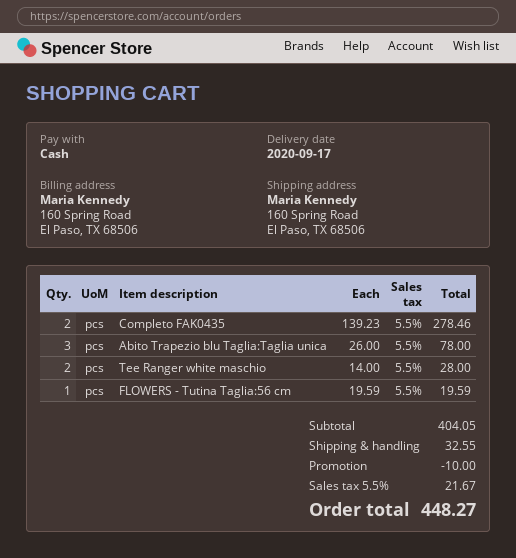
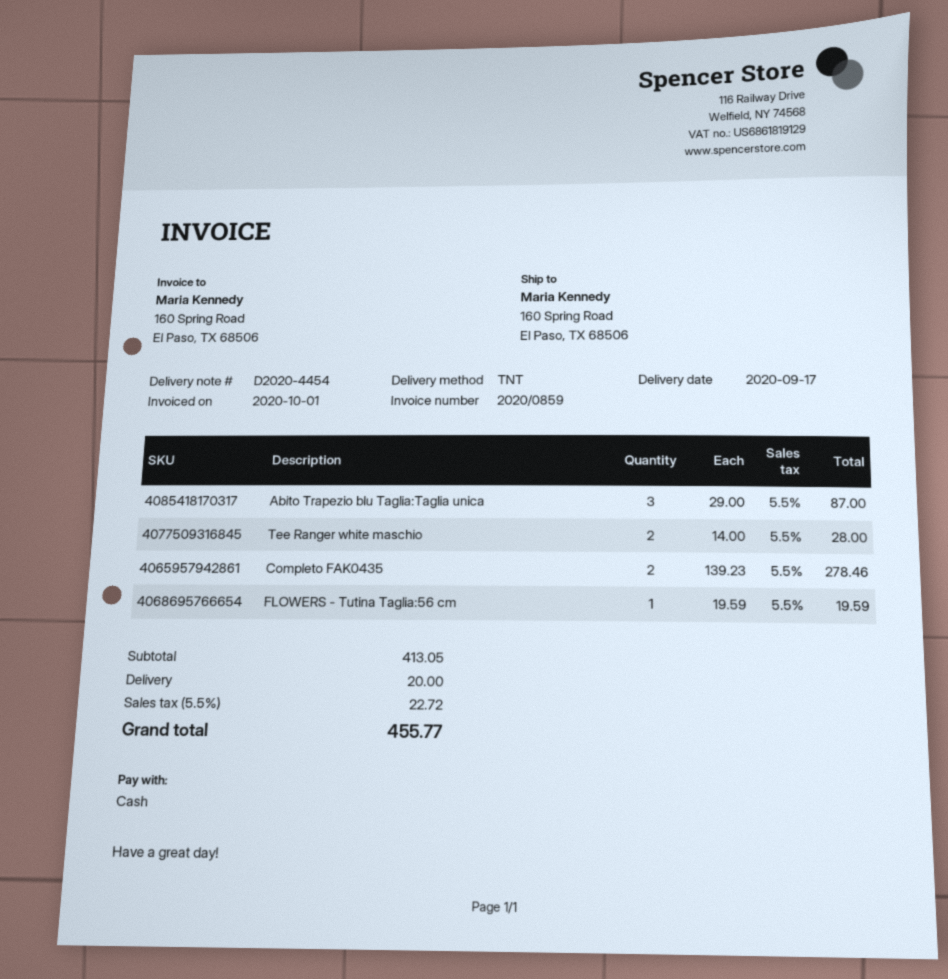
Abito Trapezio blu Taglia:Taglia unica: 3 x 26.00 = 78.00 -> 3 x 29.00 = 87.00
subtotal: 404.05 -> 413.05
discount: 10.00 -> none
shipping: 32.55 -> 20.00
tax: 5.5% = 21.67 -> 5.5% = 22.72
total: 448.27 -> 455.77

